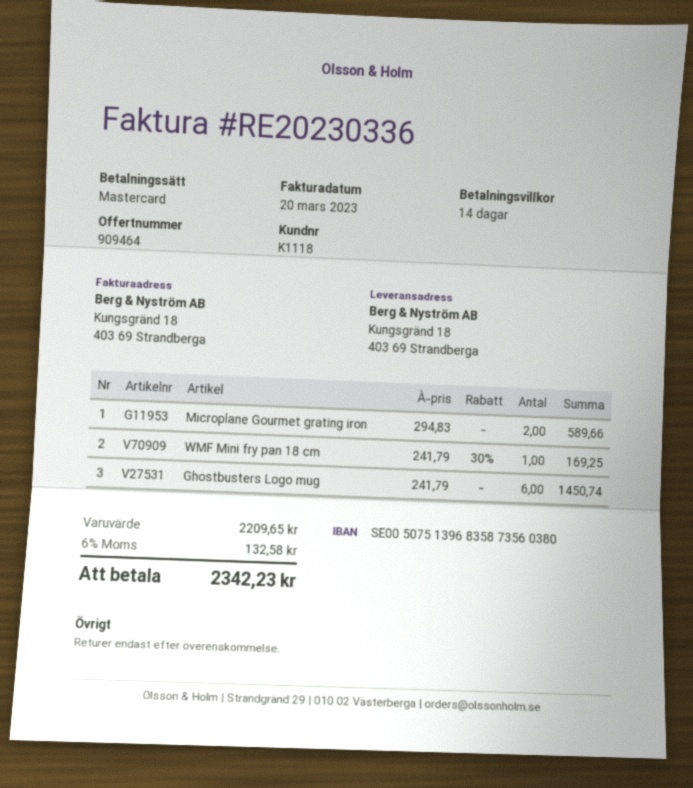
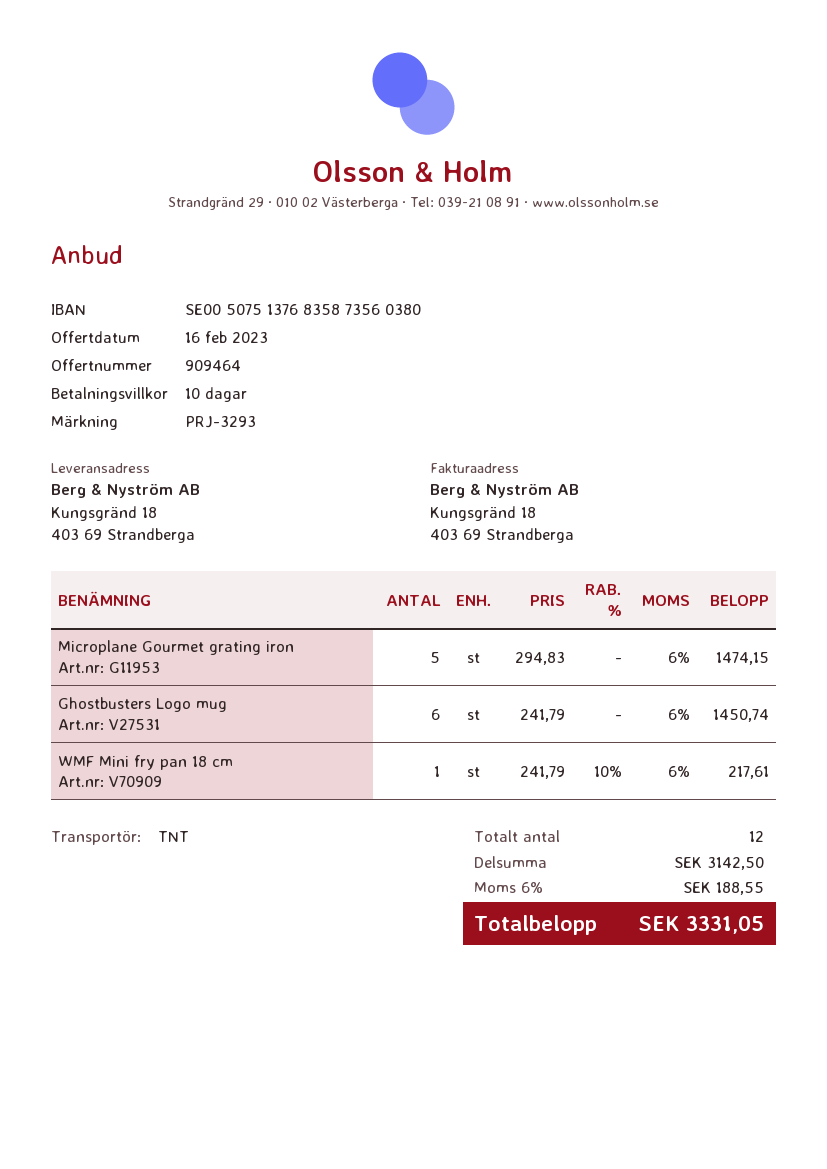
payment terms: 14 days -> 10 days
bank account: SE0050751396835873560380 -> SE0050751376835873560380
Microplane Gourmet grating iron: 2 x 294.83 = 589.66 -> 5 x 294.83 = 1474.15
WMF Mini fry pan 18 cm: 1 x 241.79 - 30% = 169.25 -> 1 x 241.79 - 10% = 217.61
subtotal: 2209.65 -> 3142.50
tax: 6% = 132.58 -> 6% = 188.55
total: 2342.23 -> 3331.05

